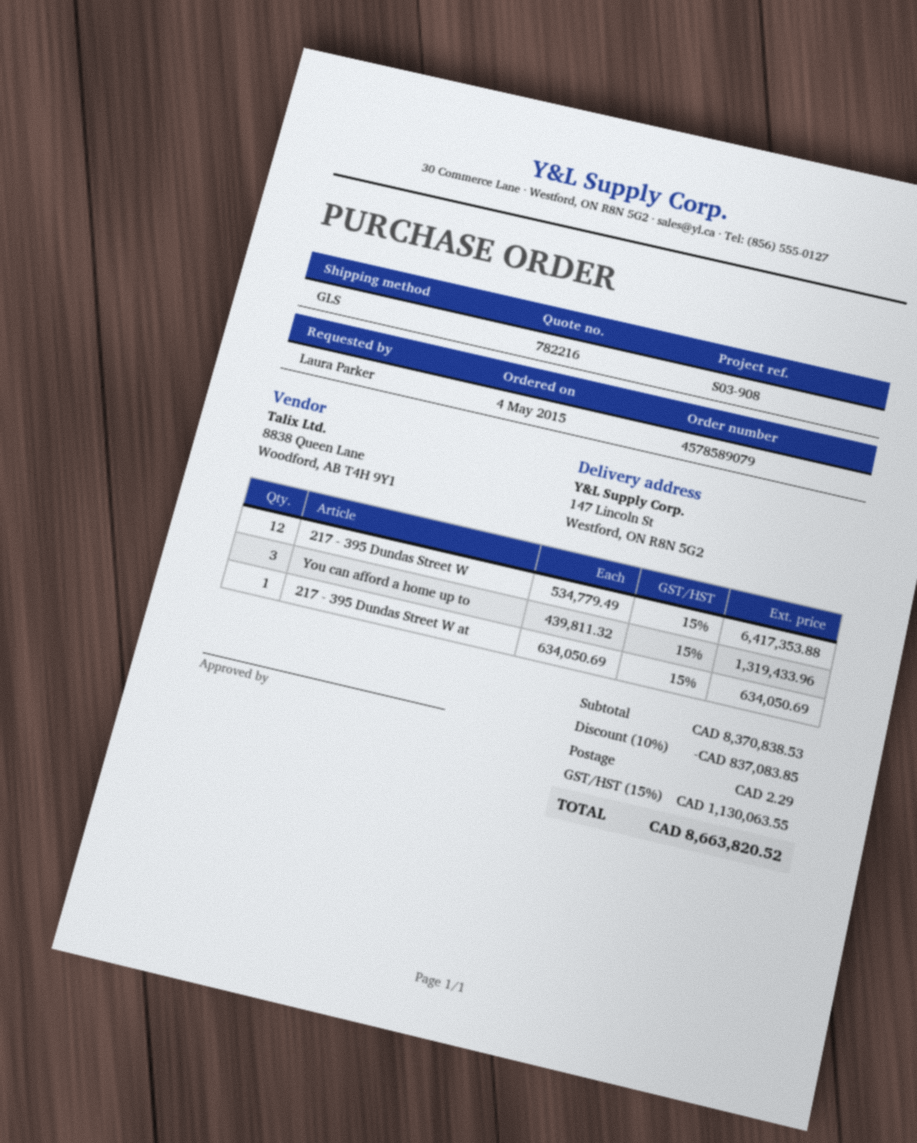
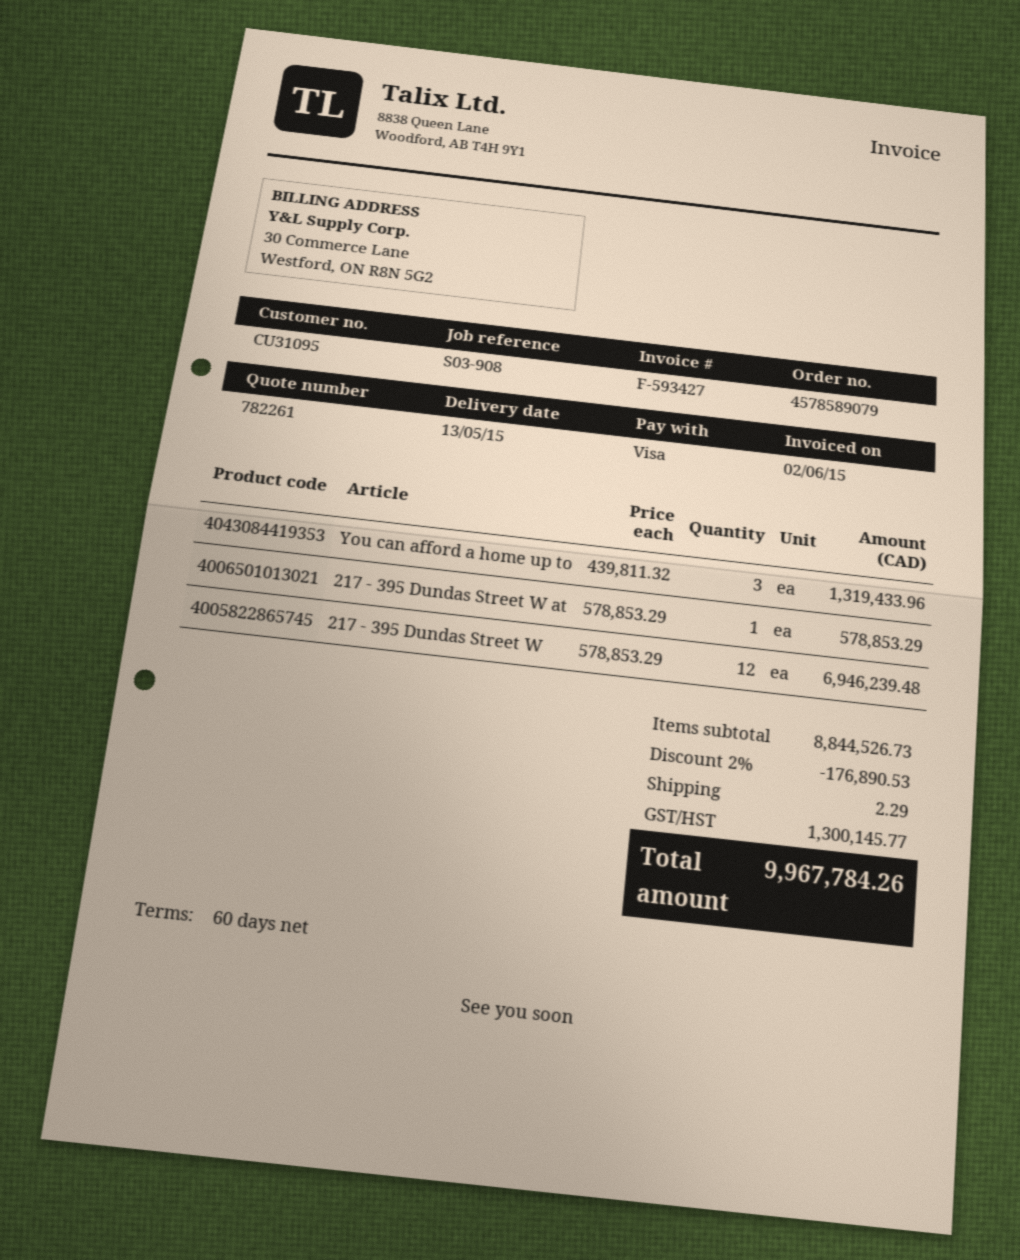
quote number: 782216 -> 782261
217 - 395 Dundas Street W: 12 x 534779.49 = 6417353.88 -> 12 x 578853.29 = 6946239.48
217 - 395 Dundas Street W at: 1 x 634050.69 = 634050.69 -> 1 x 578853.29 = 578853.29
subtotal: 8370838.53 -> 8844526.73
discount: 10% = 837083.85 -> 2% = 176890.53
tax: 1130063.55 -> 1300145.77
total: 8663820.52 -> 9967784.26

